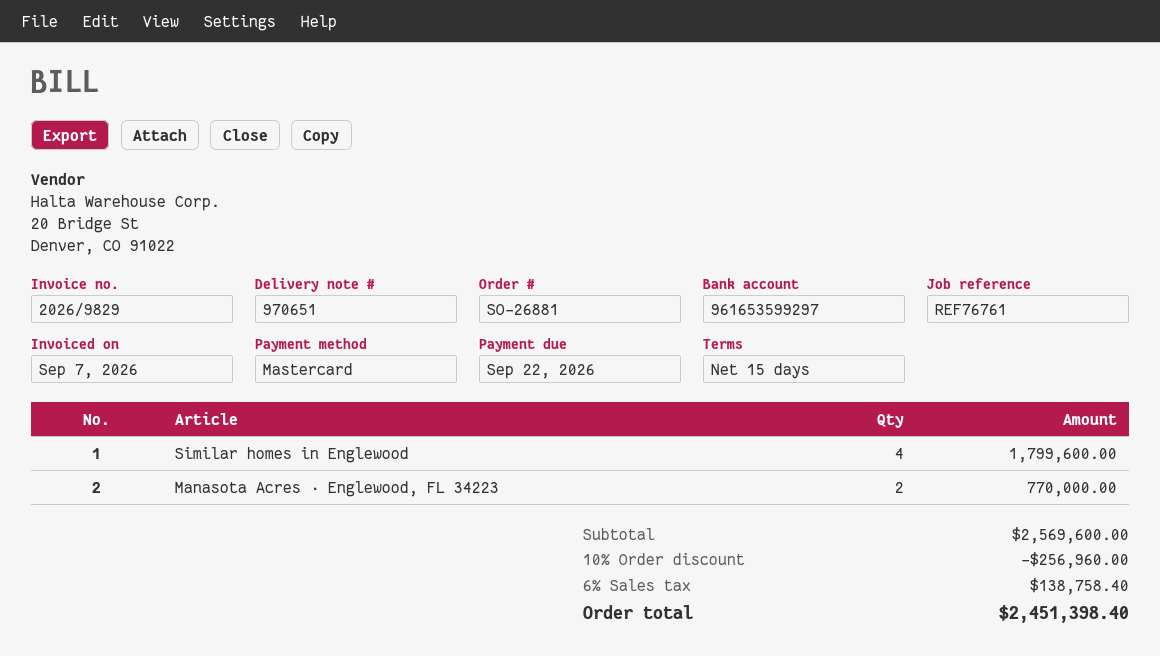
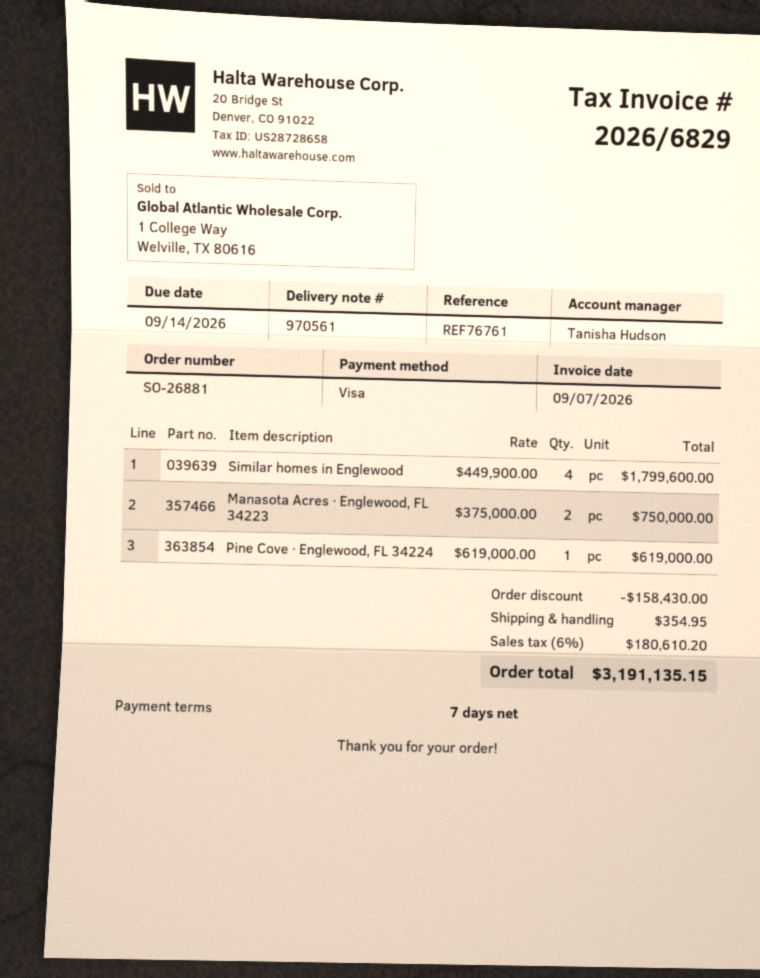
delivery note number: 970651 -> 970561
invoice number: 2026/9829 -> 2026/6829
payment terms: 15 days -> 7 days
due date: 2026-09-22 -> 2026-09-14
payment method: Mastercard -> Visa
Manasota Acres · Englewood, FL 34223: 2 for 770000.00 -> 2 for 750000.00
Pine Cove · Englewood, FL 34224: none -> 1 for 619000.00
discount: 256960.00 -> 158430.00
shipping: none -> 354.95
tax: 6% = 138758.40 -> 6% = 180610.20
total: 2451398.40 -> 3191135.15

